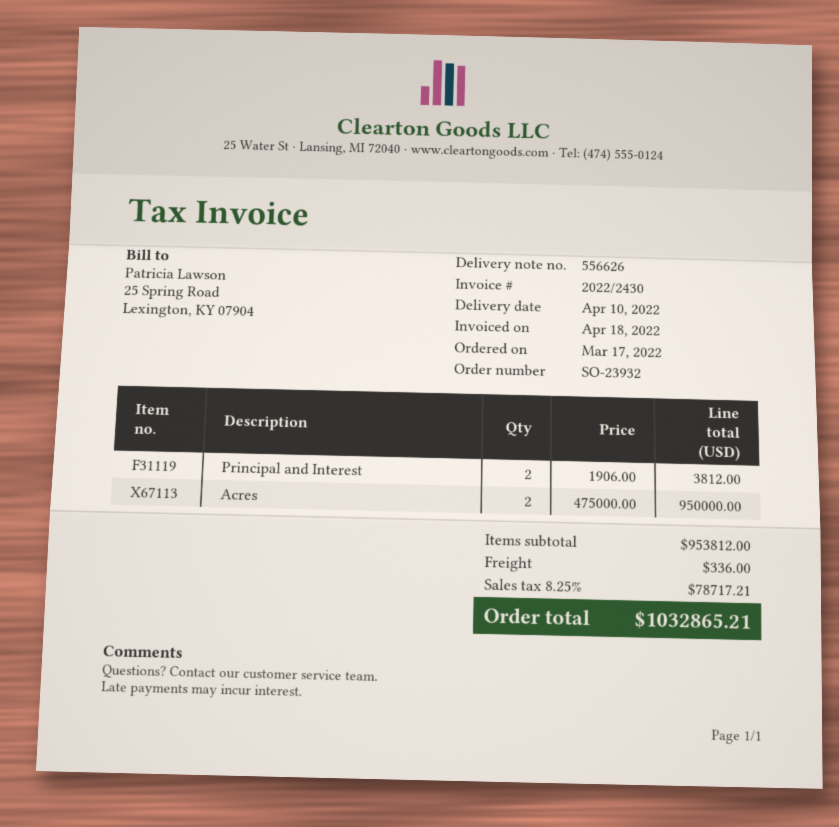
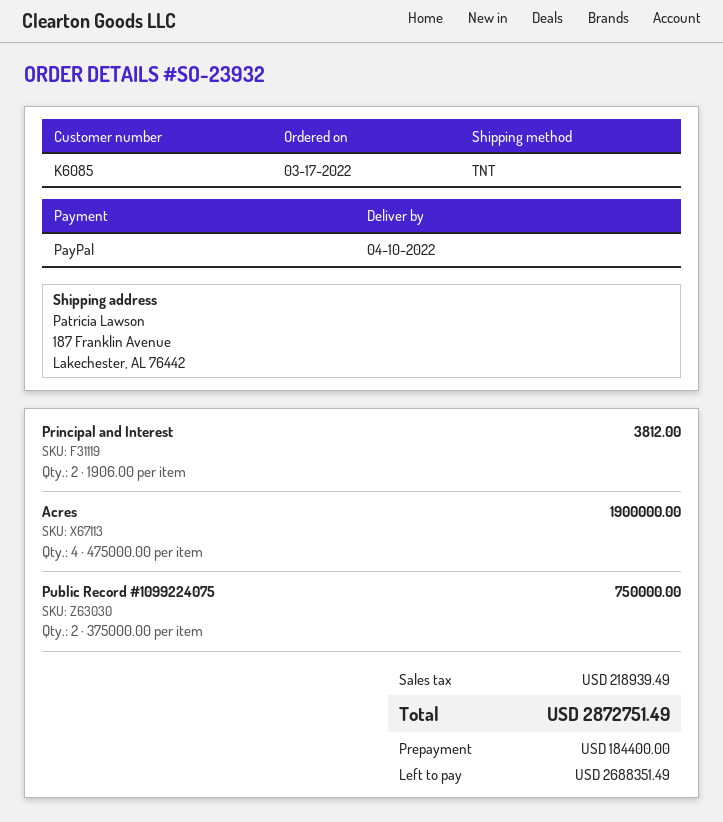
Acres: 2 x 475000.00 = 950000.00 -> 4 x 475000.00 = 1900000.00
Public Record #1099224075: none -> 2 x 375000.00 = 750000.00
shipping: 336.00 -> none
tax: 78717.21 -> 218939.49
total: 1032865.21 -> 2872751.49

